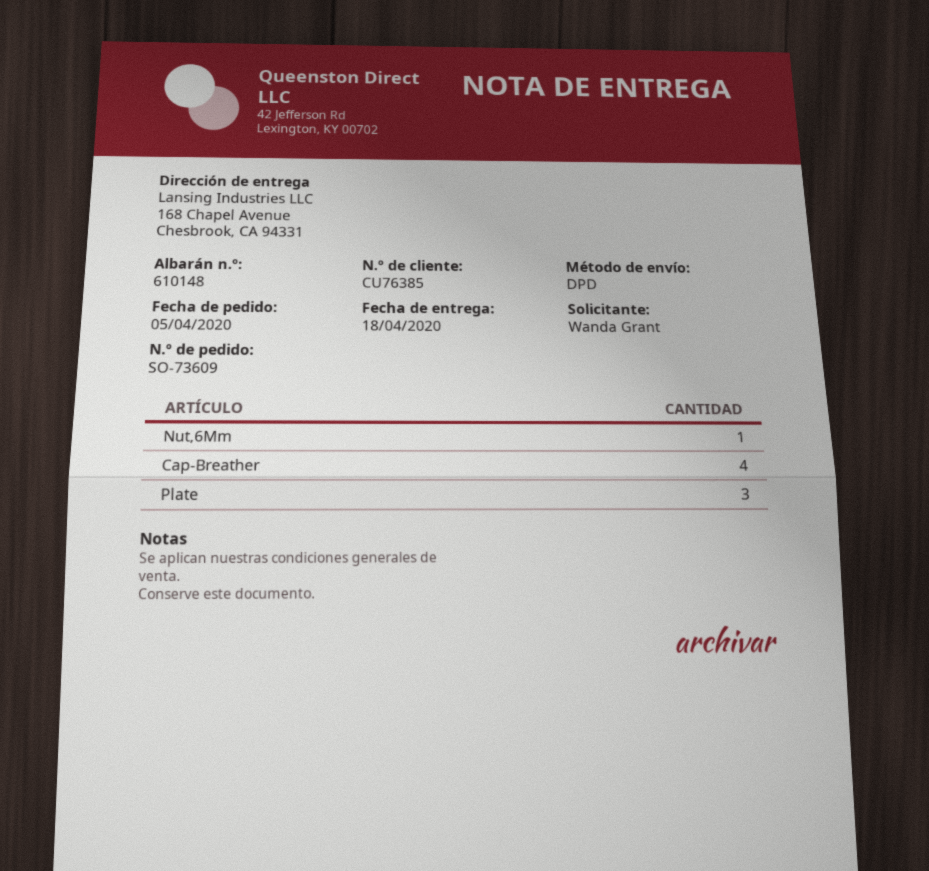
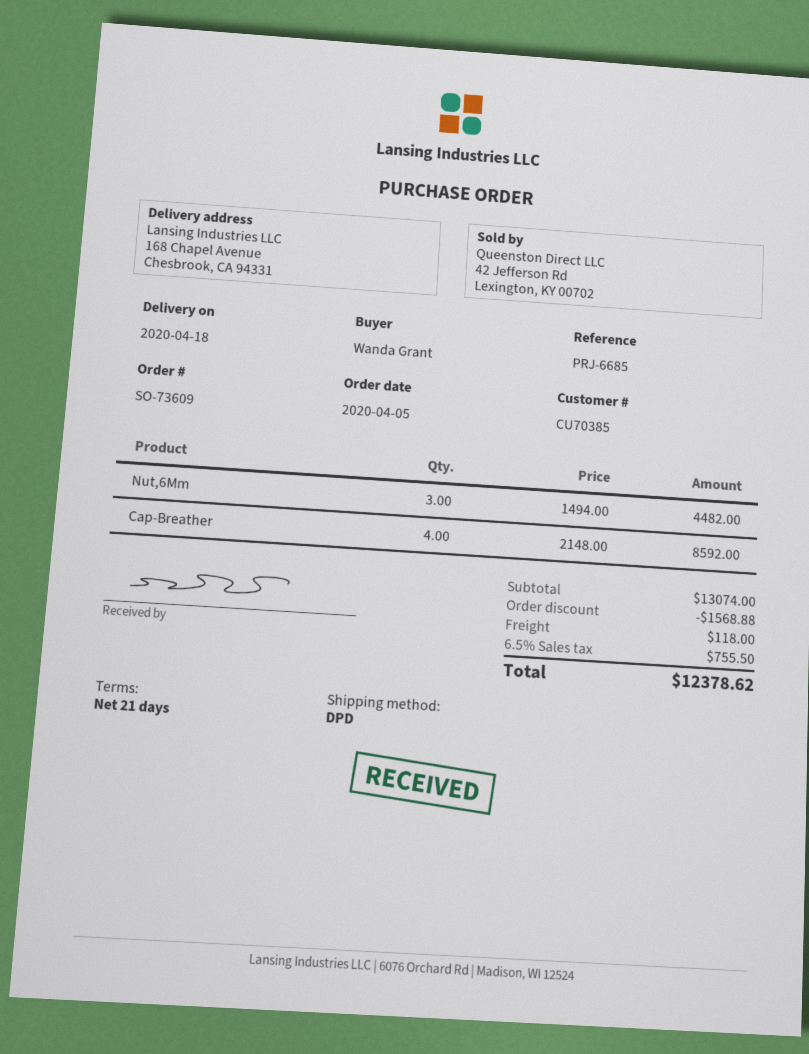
customer number: CU76385 -> CU70385
Nut,6Mm: 1 -> 3
Plate: 3 -> none

